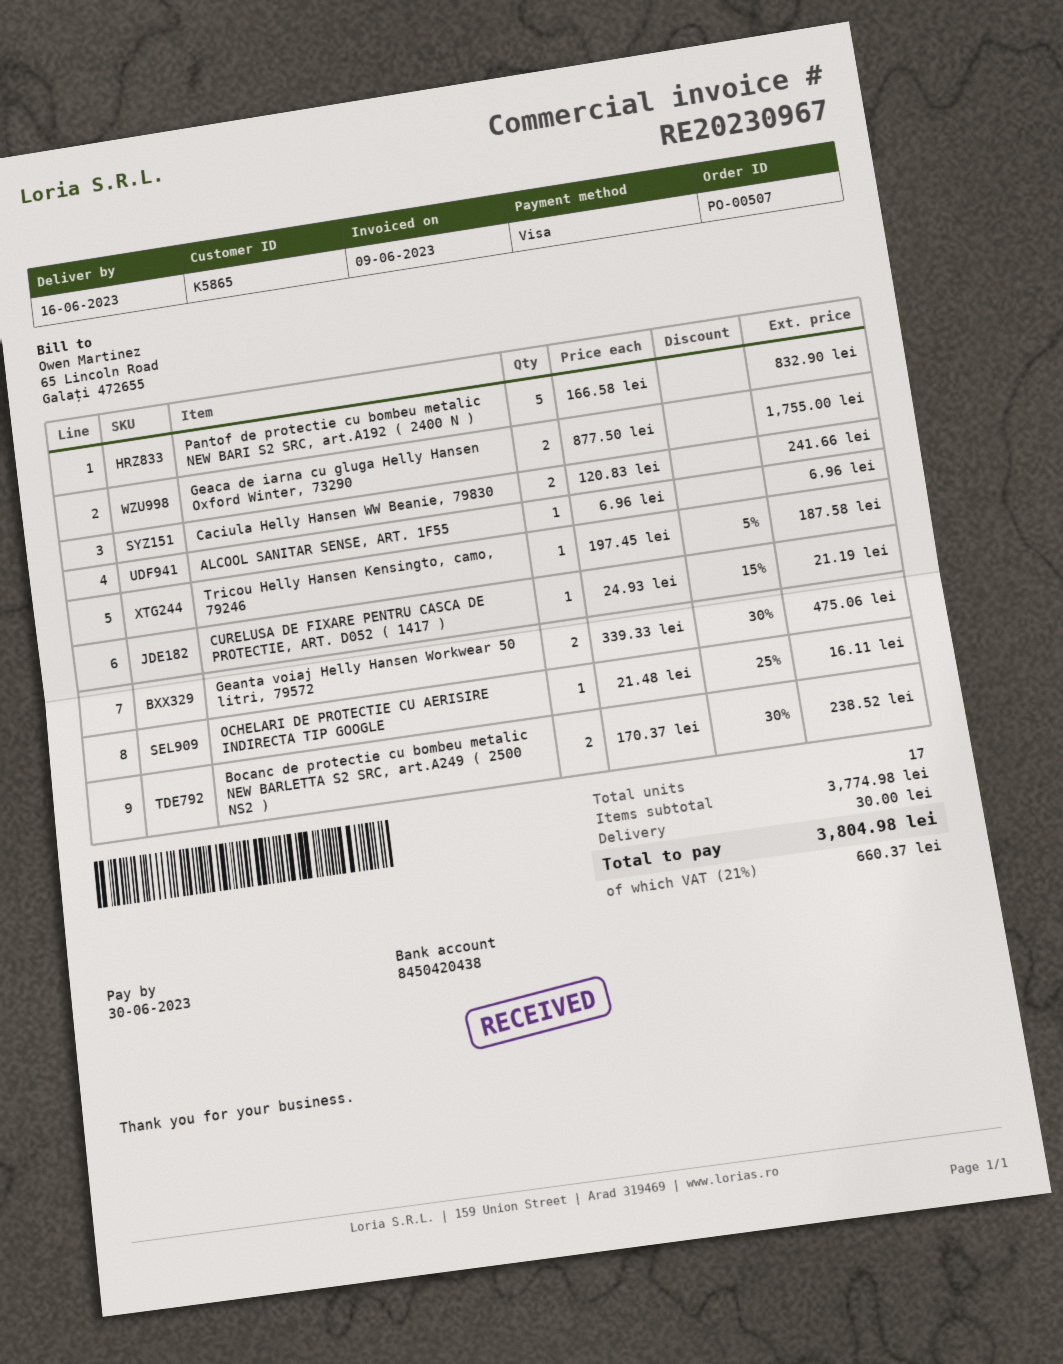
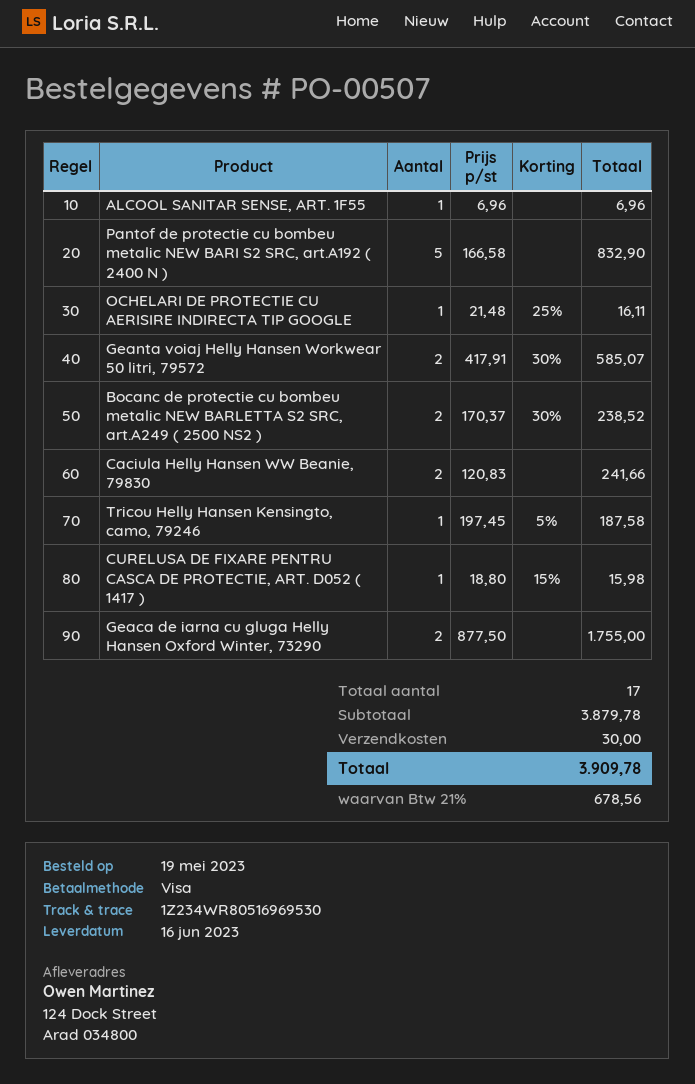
CURELUSA DE FIXARE PENTRU CASCA DE PROTECTIE, ART. D052 ( 1417 ): 1 x 24.93 - 15% = 21.19 -> 1 x 18.80 - 15% = 15.98
Geanta voiaj Helly Hansen Workwear 50 litri, 79572: 2 x 339.33 - 30% = 475.06 -> 2 x 417.91 - 30% = 585.07
subtotal: 3774.98 -> 3879.78
tax: 21% = 660.37 -> 21% = 678.56
total: 3804.98 -> 3909.78

